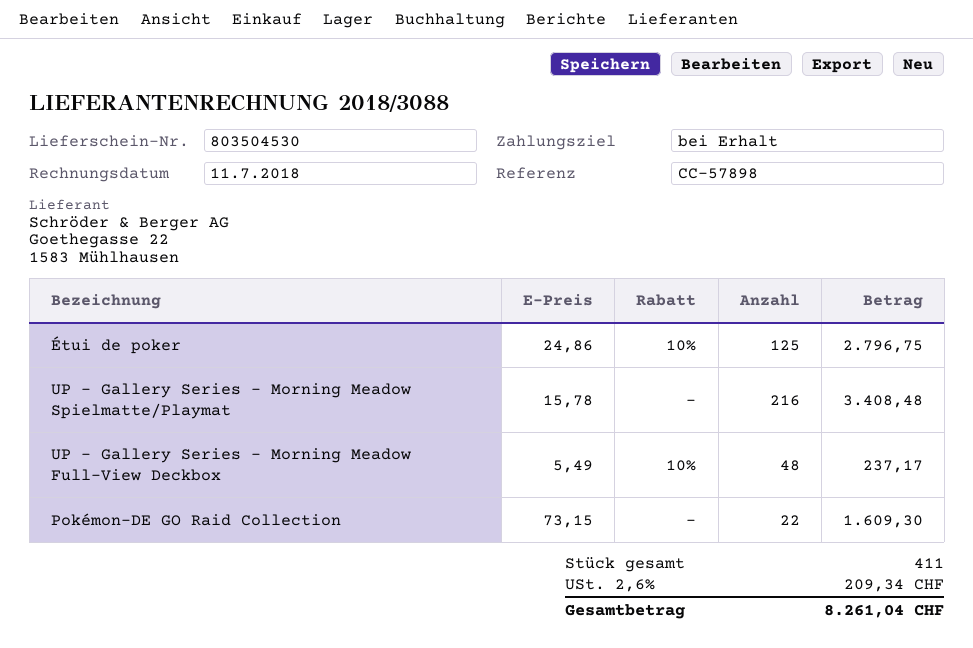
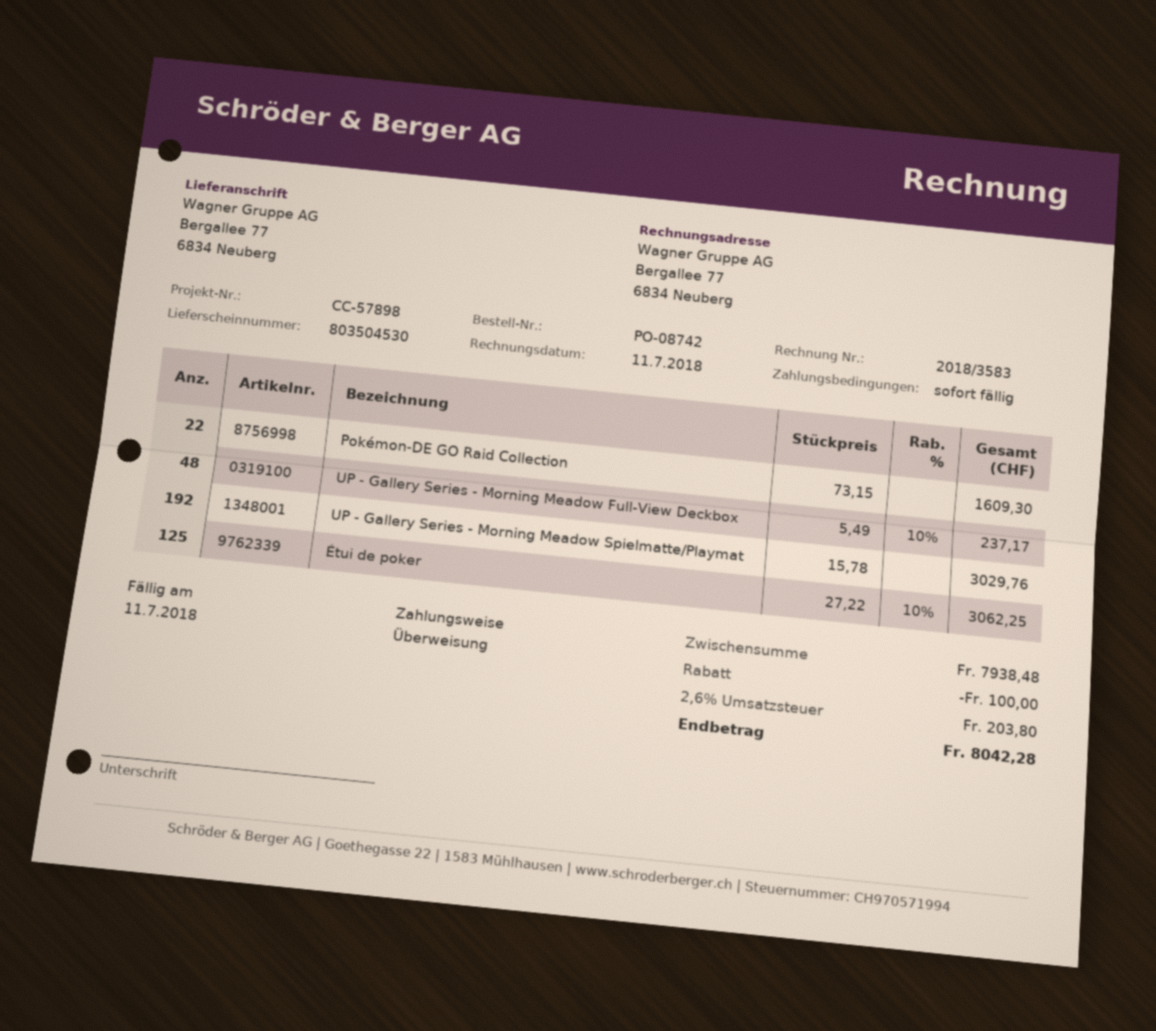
invoice number: 2018/3088 -> 2018/3583
Étui de poker: 125 x 24.86 - 10% = 2796.75 -> 125 x 27.22 - 10% = 3062.25
UP - Gallery Series - Morning Meadow Spielmatte/Playmat: 216 x 15.78 = 3408.48 -> 192 x 15.78 = 3029.76
discount: none -> 100.00
tax: 2.6% = 209.34 -> 2.6% = 203.80
total: 8261.04 -> 8042.28

